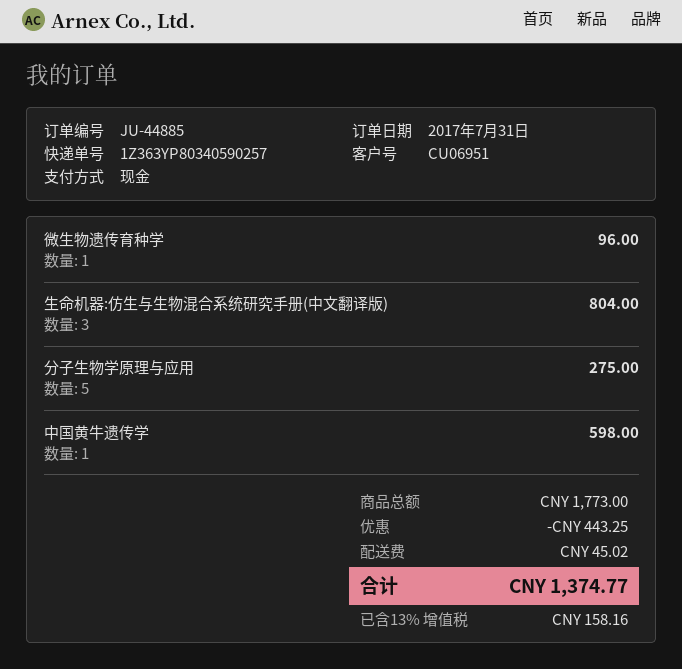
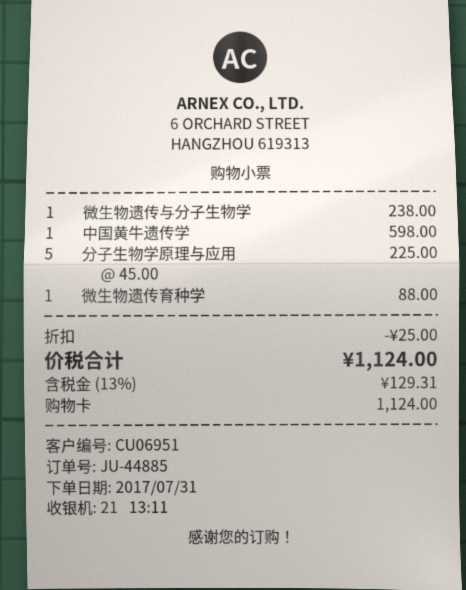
payment method: cash -> gift card
微生物遗传育种学: 1 for 96.00 -> 1 for 88.00
生命机器:仿生与生物混合系统研究手册(中文翻译版): 3 for 804.00 -> none
分子生物学原理与应用: 5 for 275.00 -> 5 for 225.00
微生物遗传与分子生物学: none -> 1 for 238.00
discount: 443.25 -> 25.00
shipping: 45.02 -> none
tax: 13% = 158.16 -> 13% = 129.31
total: 1374.77 -> 1124.00

